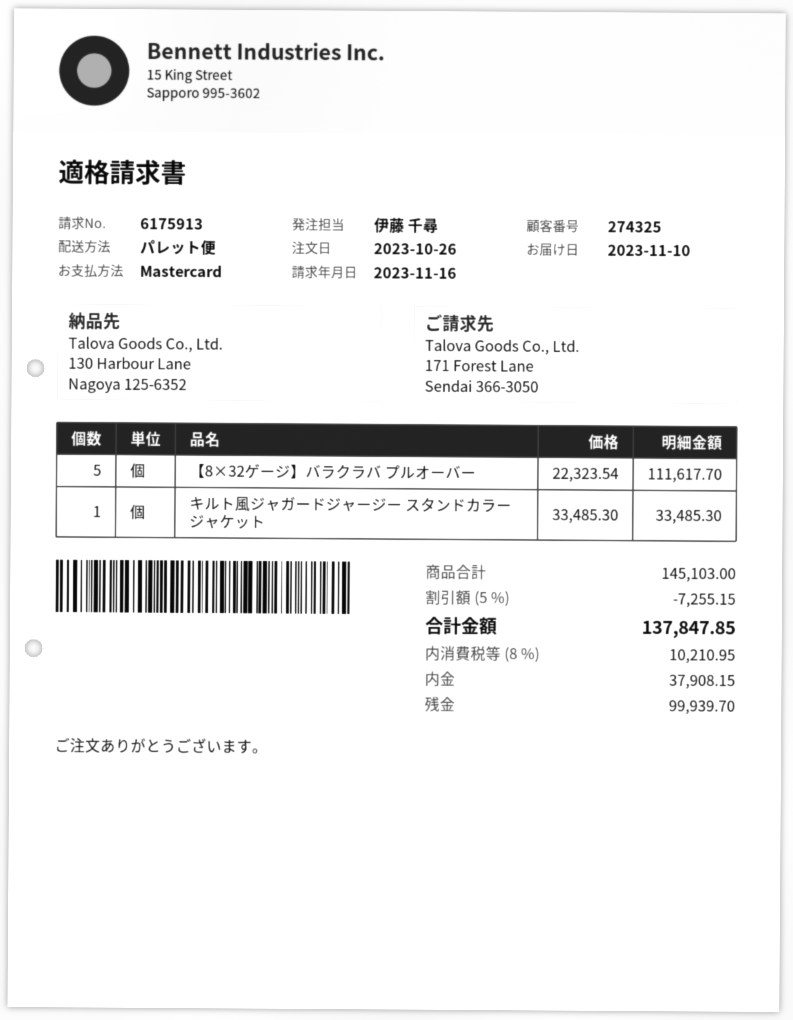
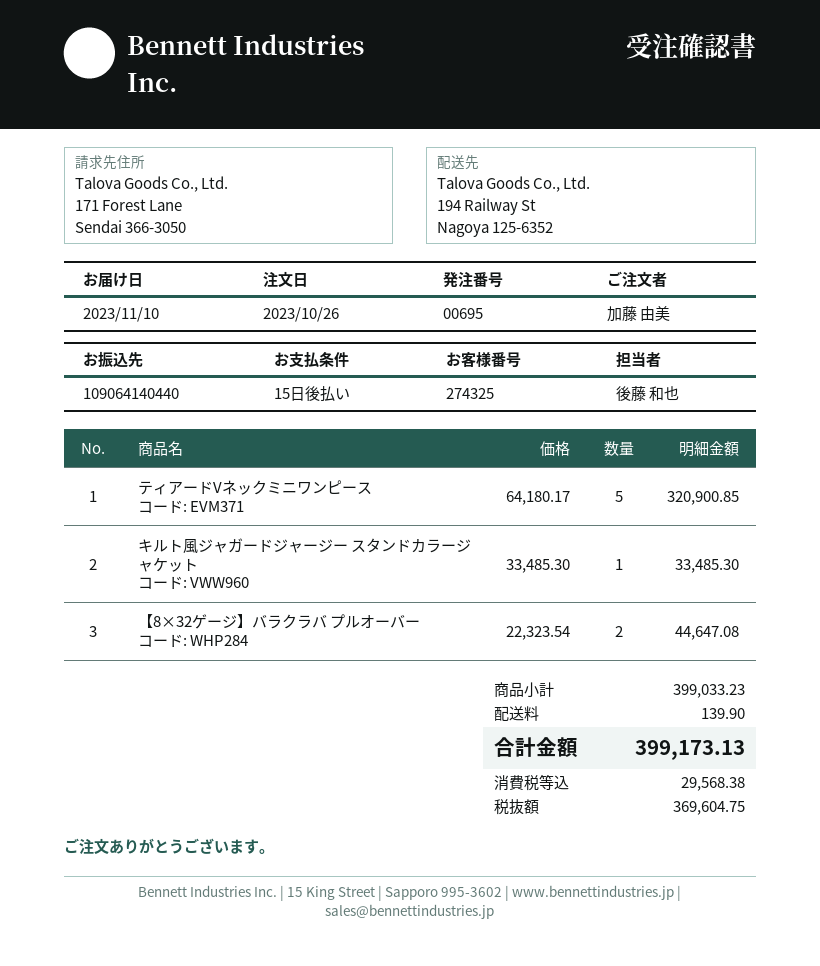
ordered by: 伊藤 千尋 -> 加藤 由美
ship to: 130 Harbour Lane, Nagoya 125-6352 -> 194 Railway St, Nagoya 125-6352
【8×32ゲージ】バラクラバ プルオーバー: 5 x 22323.54 = 111617.70 -> 2 x 22323.54 = 44647.08
ティアードVネックミニワンピース: none -> 5 x 64180.17 = 320900.85
subtotal: 145103.00 -> 399033.23
discount: 5% = 7255.15 -> none
shipping: none -> 139.90
tax: 10210.95 -> 29568.38
total: 137847.85 -> 399173.13

